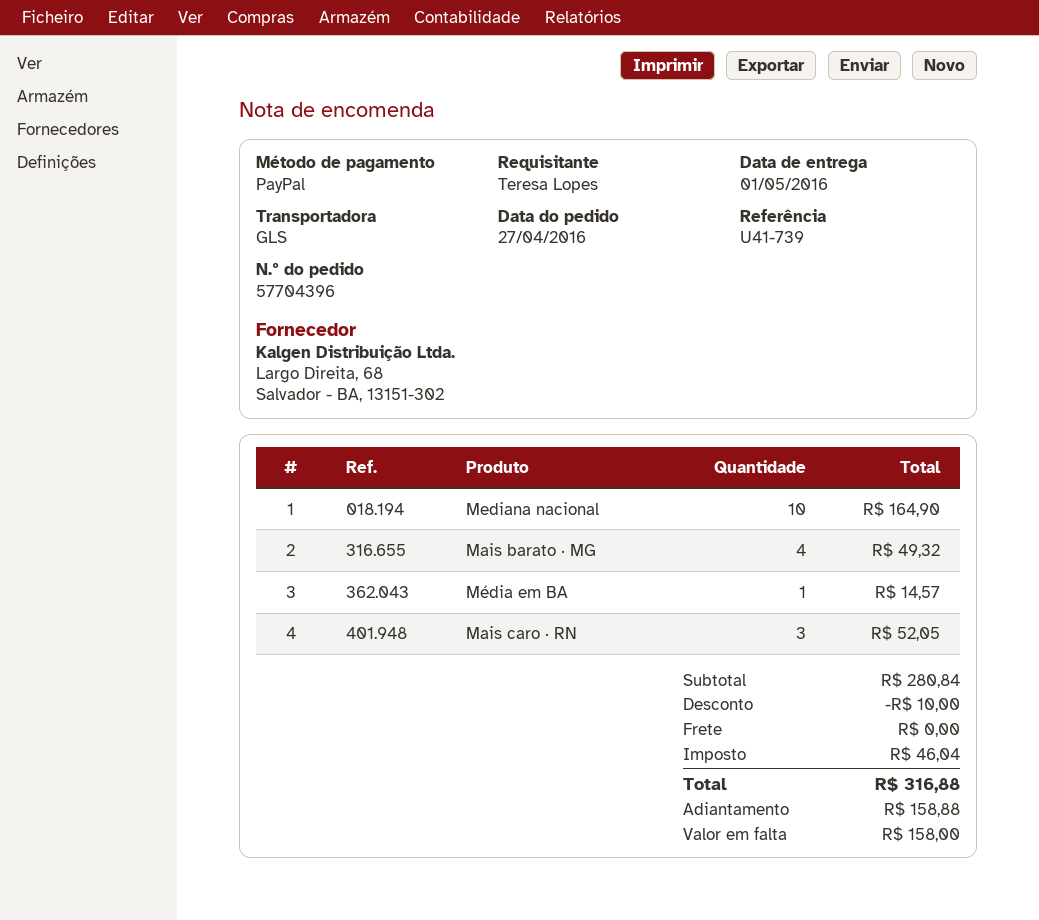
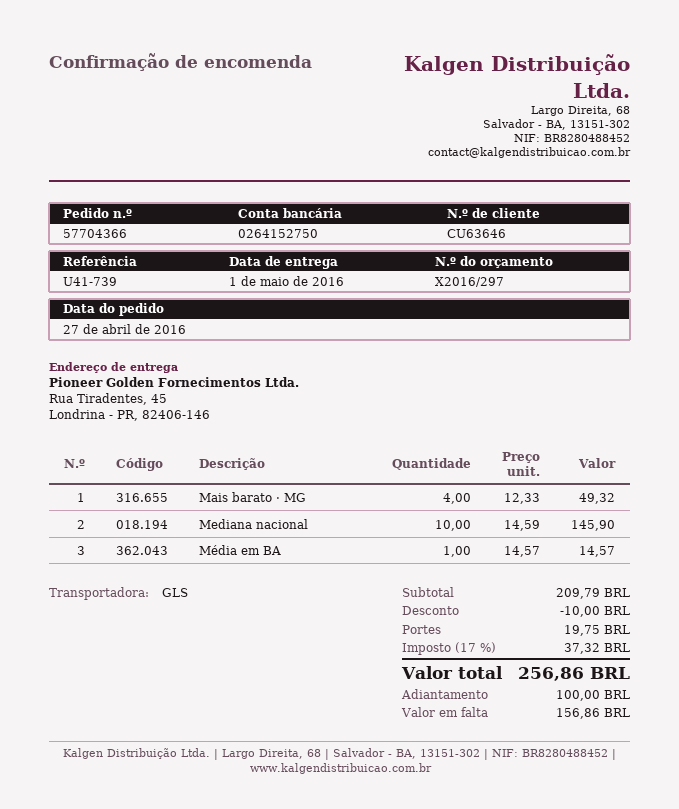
order number: 57704396 -> 57704366
Mediana nacional: 10 for 164.90 -> 10 for 145.90
Mais caro · RN: 3 for 52.05 -> none
subtotal: 280.84 -> 209.79
shipping: 0.00 -> 19.75
tax: 46.04 -> 37.32
total: 316.88 -> 256.86
deposit: 158.88 -> 100.00
balance: 158.00 -> 156.86

